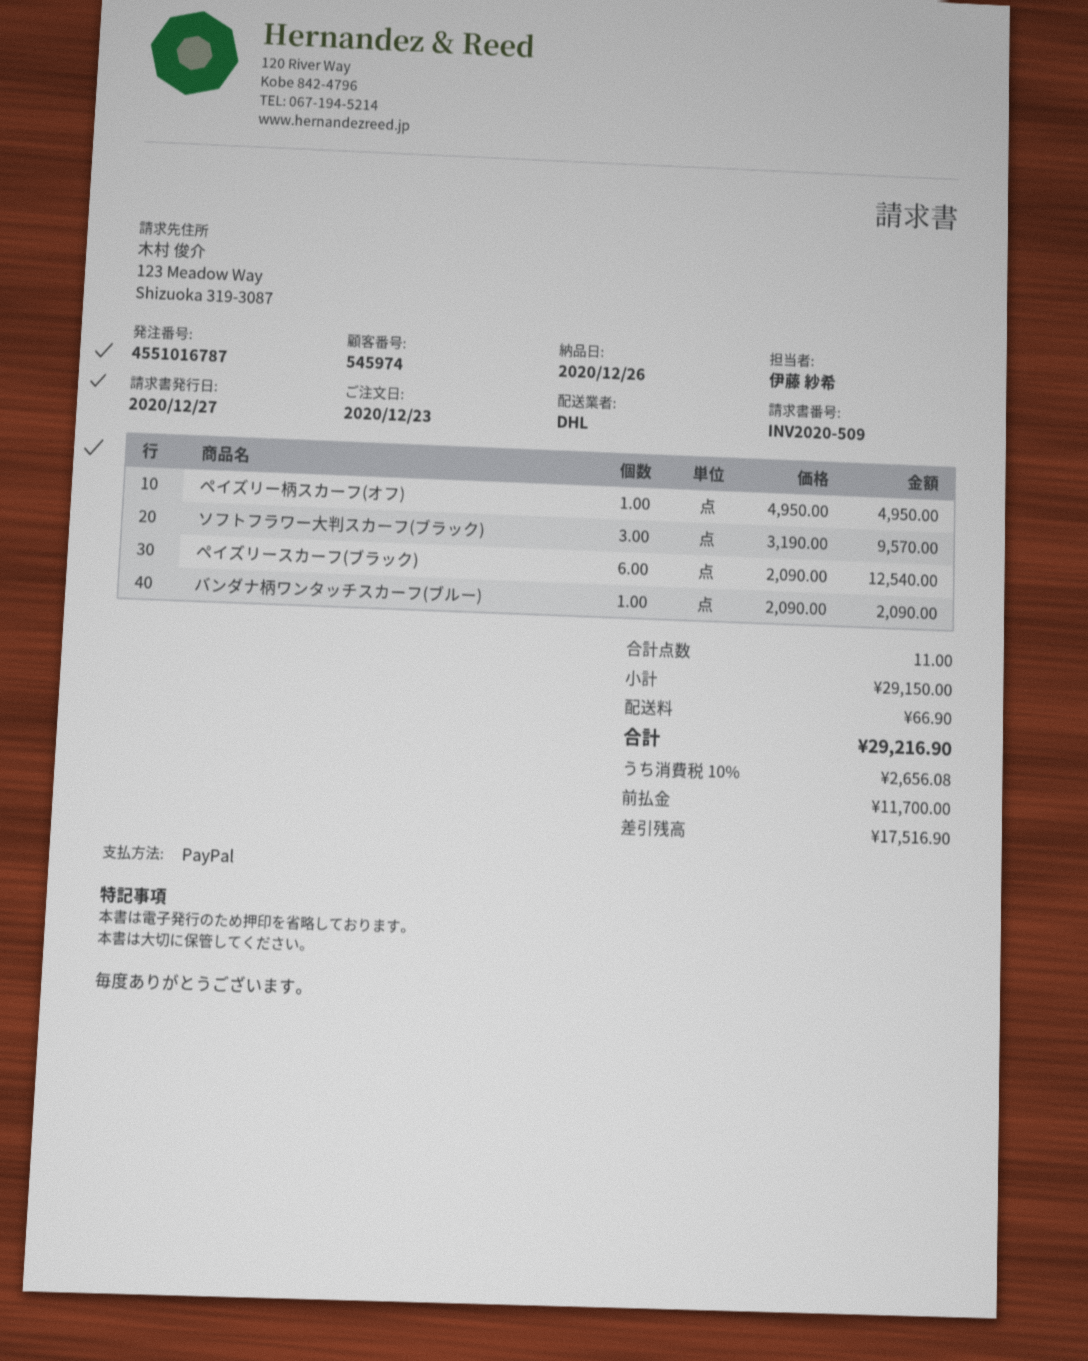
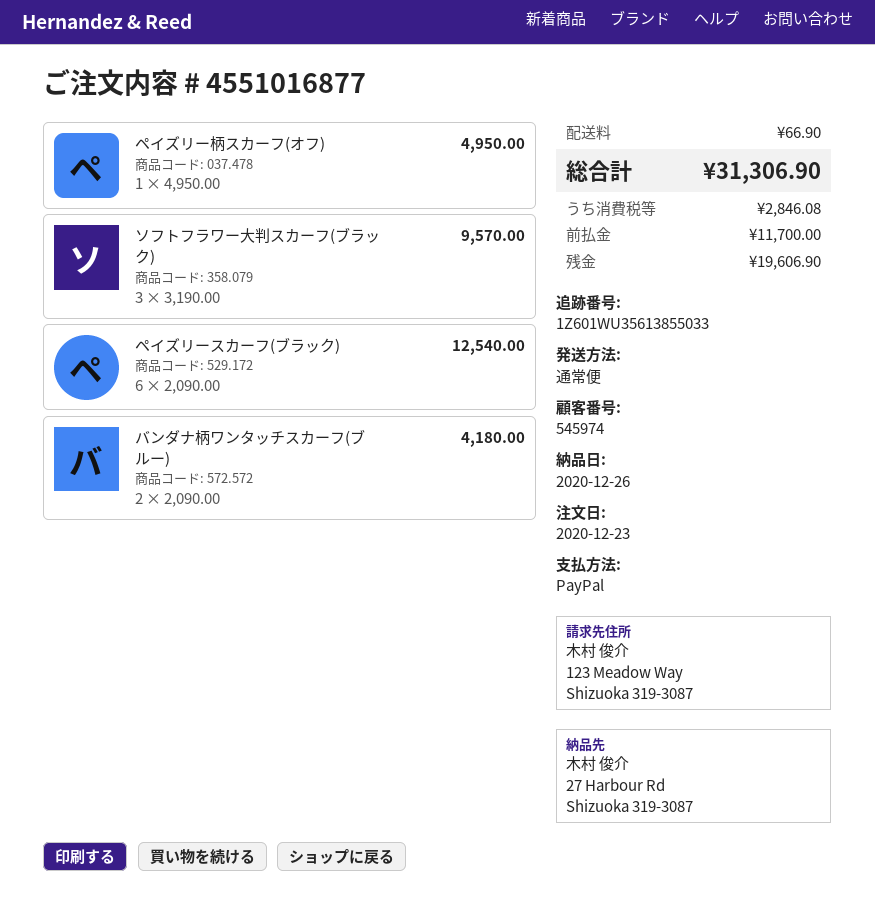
order number: 4551016787 -> 4551016877
shipping method: DHL -> standard
バンダナ柄ワンタッチスカーフ(ブルー): 1 x 2090.00 = 2090.00 -> 2 x 2090.00 = 4180.00
tax: 2656.08 -> 2846.08
total: 29216.90 -> 31306.90
balance: 17516.90 -> 19606.90

